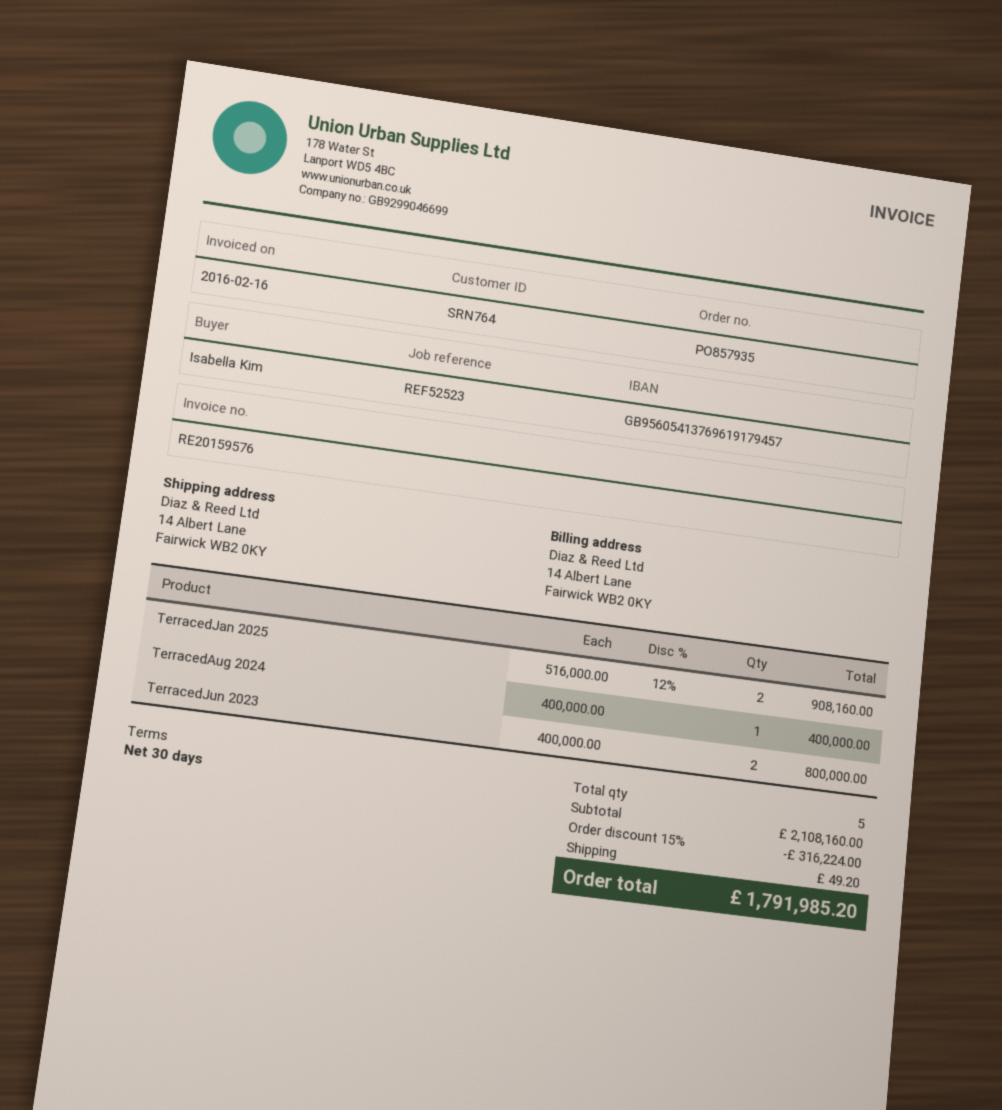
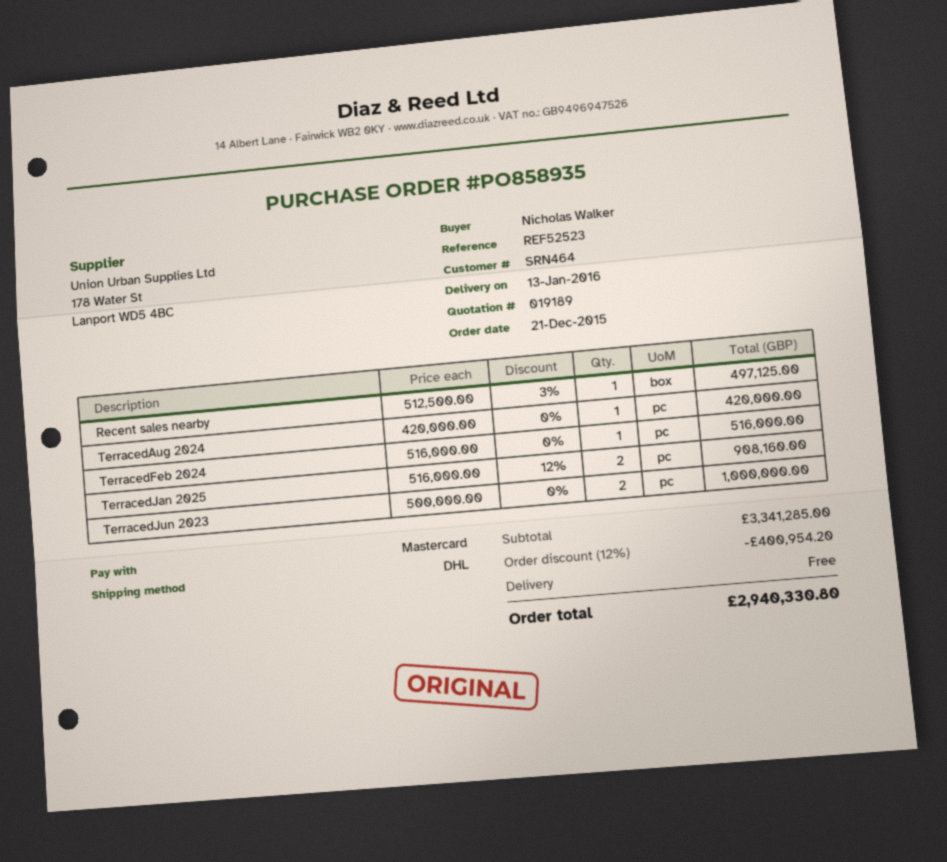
order number: PO857935 -> PO858935
customer number: SRN764 -> SRN464
ordered by: Isabella Kim -> Nicholas Walker
TerracedAug 2024: 1 x 400000.00 = 400000.00 -> 1 x 420000.00 = 420000.00
TerracedJun 2023: 2 x 400000.00 = 800000.00 -> 2 x 500000.00 = 1000000.00
Recent sales nearby: none -> 1 x 512500.00 - 3% = 497125.00
TerracedFeb 2024: none -> 1 x 516000.00 = 516000.00
subtotal: 2108160.00 -> 3341285.00
discount: 15% = 316224.00 -> 12% = 400954.20
shipping: 49.20 -> 0.00
total: 1791985.20 -> 2940330.80

